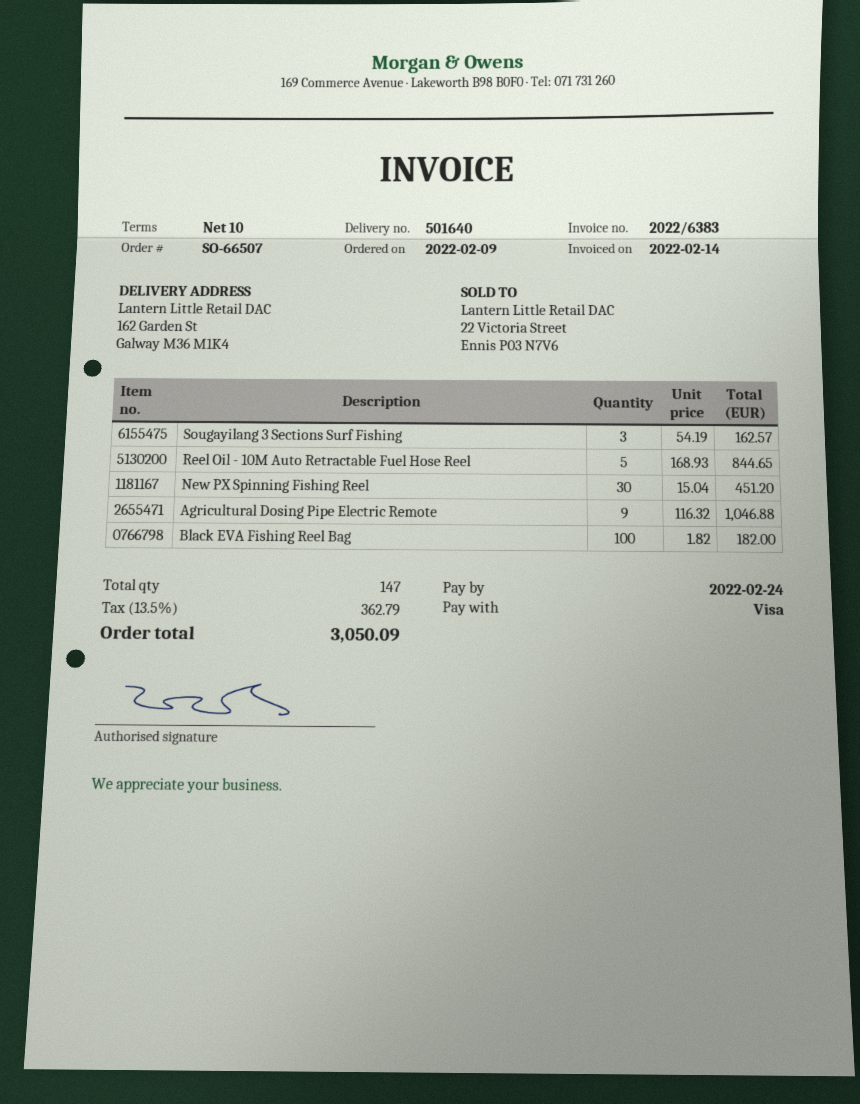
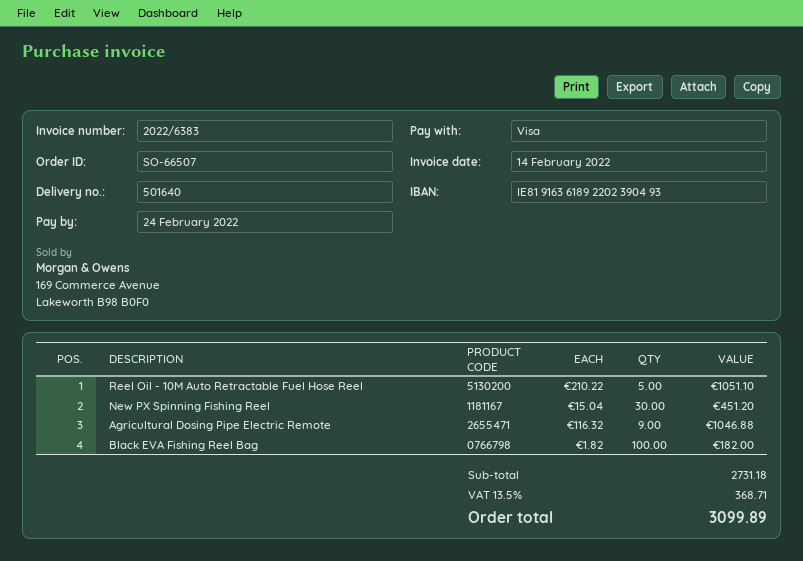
Sougayilang 3 Sections Surf Fishing: 3 x 54.19 = 162.57 -> none
Reel Oil - 10M Auto Retractable Fuel Hose Reel: 5 x 168.93 = 844.65 -> 5 x 210.22 = 1051.10
tax: 13.5% = 362.79 -> 13.5% = 368.71
total: 3050.09 -> 3099.89

